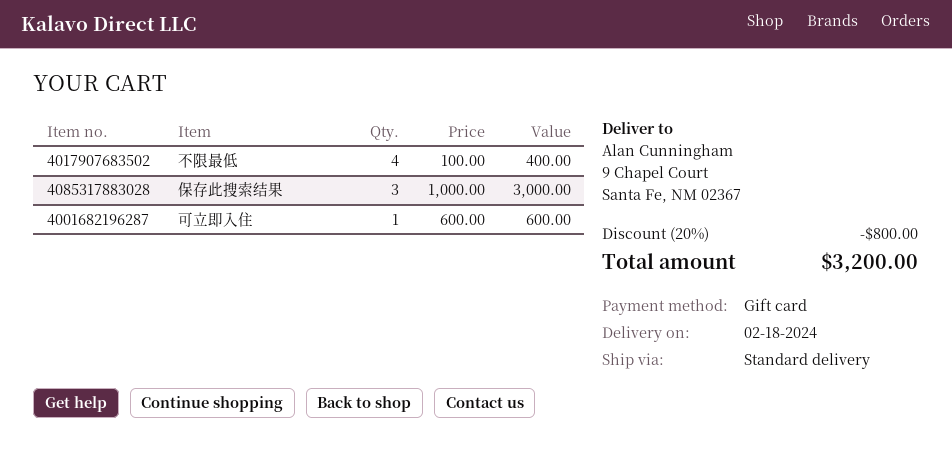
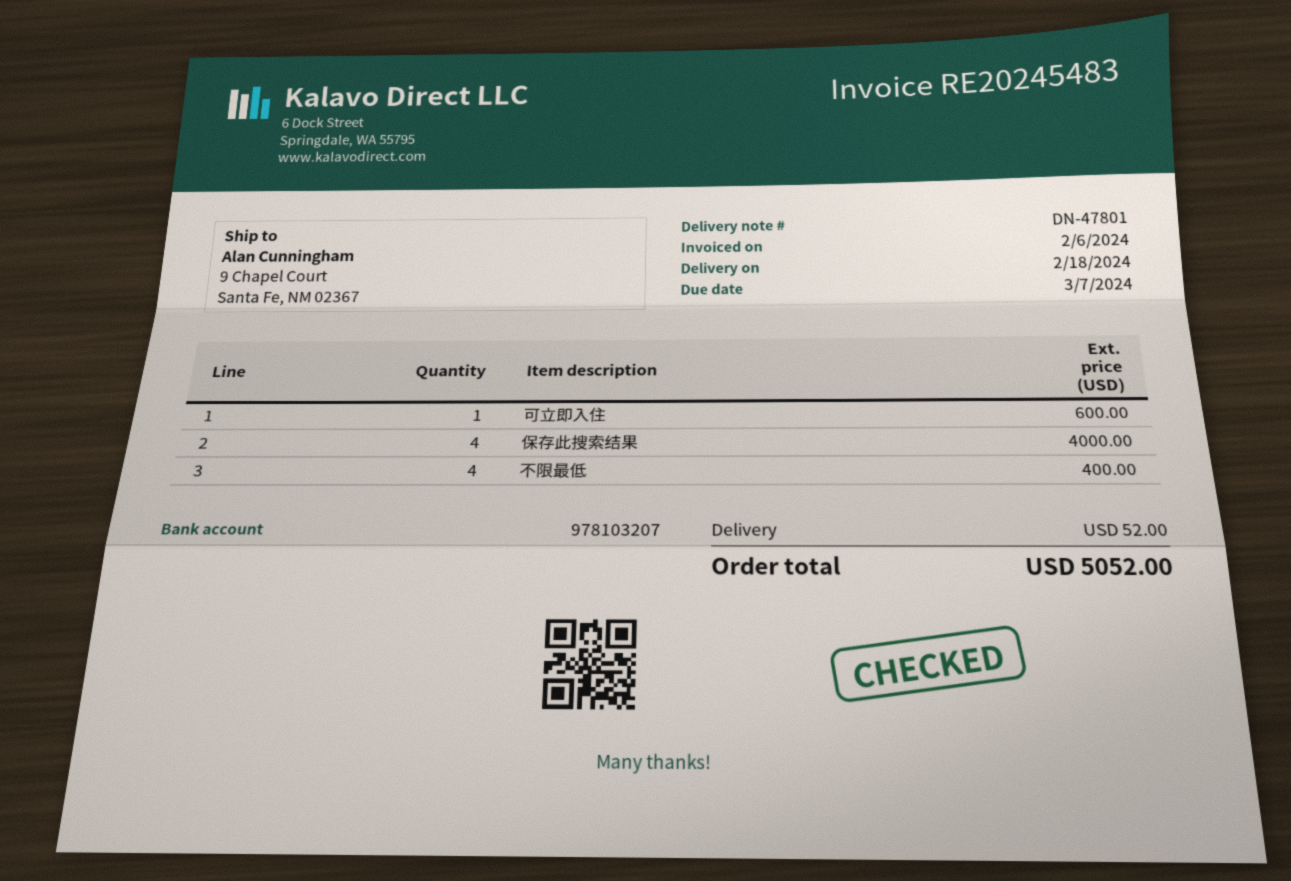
保存此搜索结果: 3 for 3000.00 -> 4 for 4000.00
discount: 20% = 800.00 -> none
shipping: none -> 52.00
total: 3200.00 -> 5052.00

